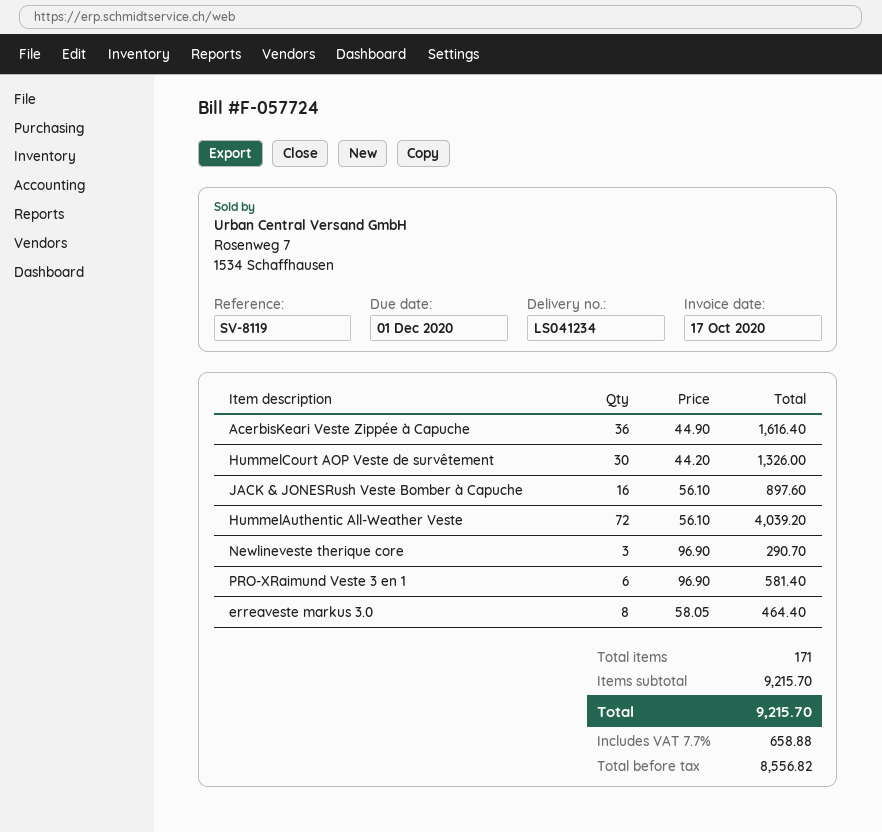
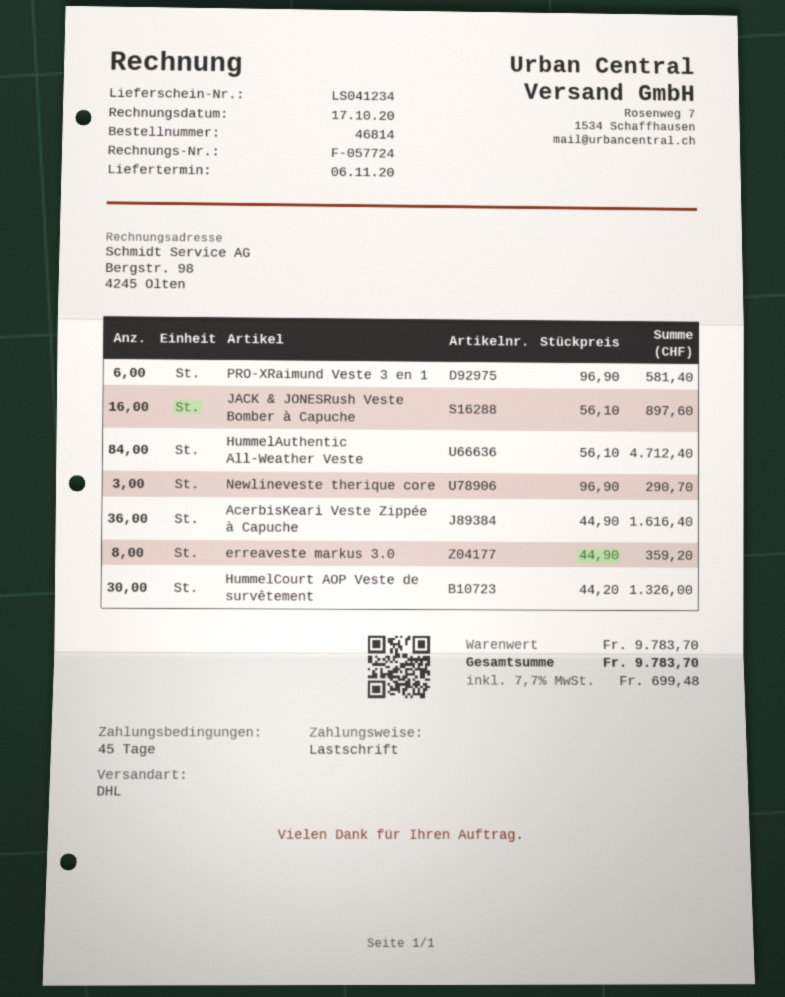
HummelAuthentic All-Weather Veste: 72 x 56.10 = 4039.20 -> 84 x 56.10 = 4712.40
erreaveste markus 3.0: 8 x 58.05 = 464.40 -> 8 x 44.90 = 359.20
subtotal: 9215.70 -> 9783.70
tax: 7.7% = 658.88 -> 7.7% = 699.48
total: 9215.70 -> 9783.70

